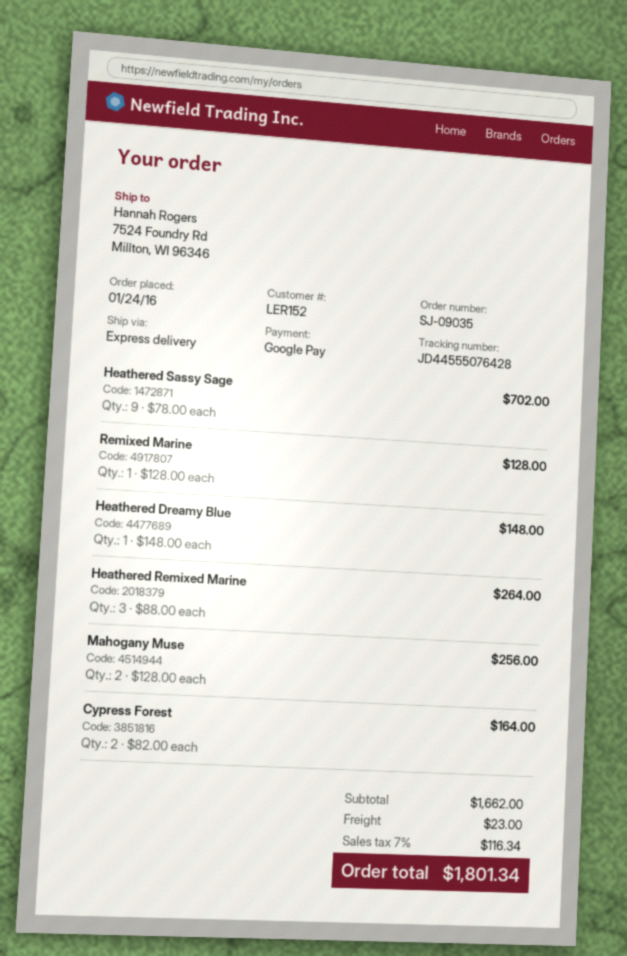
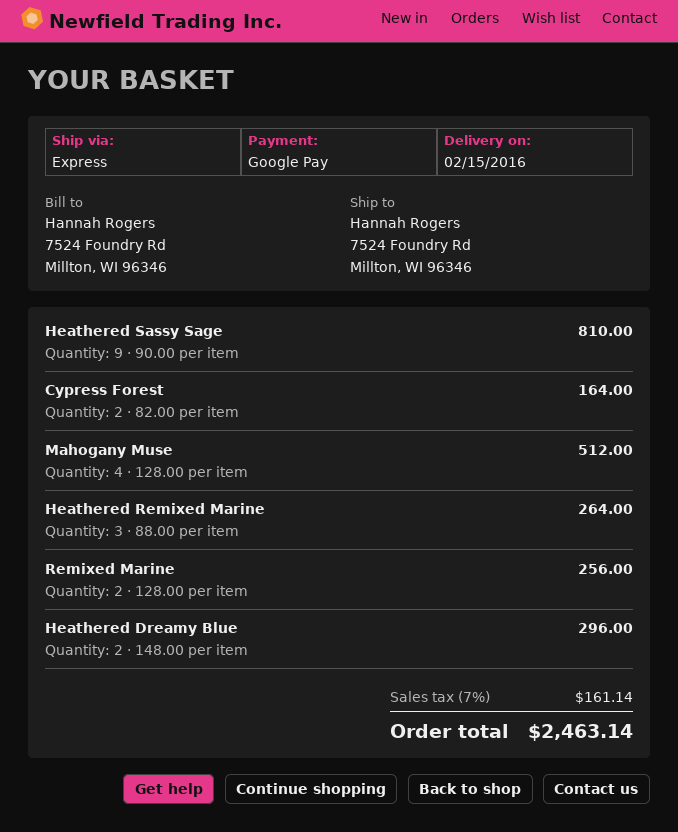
Heathered Sassy Sage: 9 x 78.00 = 702.00 -> 9 x 90.00 = 810.00
Remixed Marine: 1 x 128.00 = 128.00 -> 2 x 128.00 = 256.00
Heathered Dreamy Blue: 1 x 148.00 = 148.00 -> 2 x 148.00 = 296.00
Mahogany Muse: 2 x 128.00 = 256.00 -> 4 x 128.00 = 512.00
shipping: 23.00 -> none
tax: 7% = 116.34 -> 7% = 161.14
total: 1801.34 -> 2463.14

